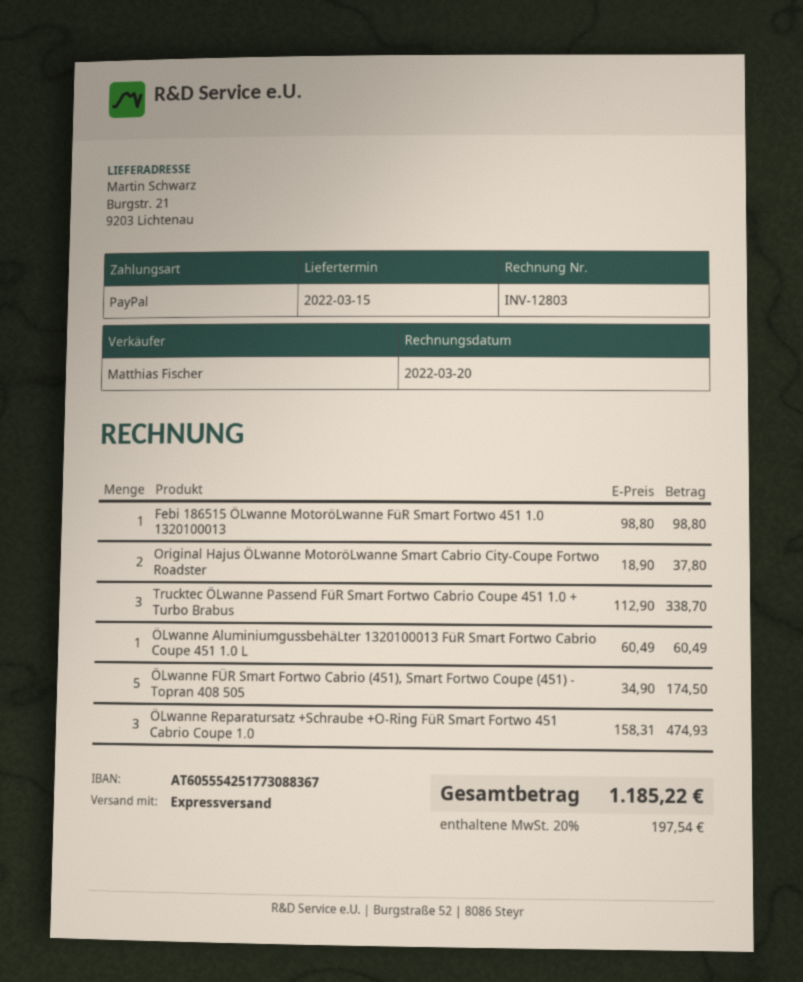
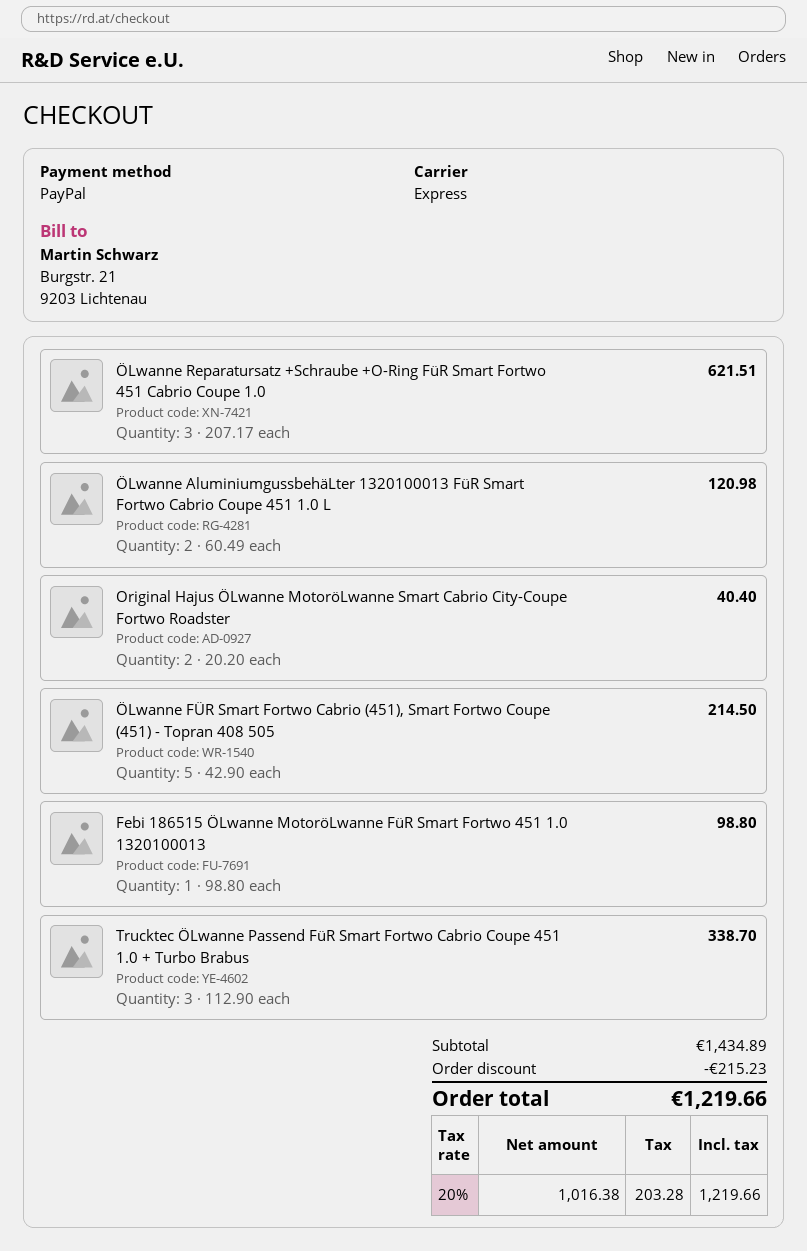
Original Hajus ÖLwanne MotoröLwanne Smart Cabrio City-Coupe Fortwo Roadster: 2 x 18.90 = 37.80 -> 2 x 20.20 = 40.40
ÖLwanne AluminiumgussbehäLter 1320100013 FüR Smart Fortwo Cabrio Coupe 451 1.0 L: 1 x 60.49 = 60.49 -> 2 x 60.49 = 120.98
ÖLwanne FÜR Smart Fortwo Cabrio (451), Smart Fortwo Coupe (451) - Topran 408 505: 5 x 34.90 = 174.50 -> 5 x 42.90 = 214.50
ÖLwanne Reparatursatz +Schraube +O-Ring FüR Smart Fortwo 451 Cabrio Coupe 1.0: 3 x 158.31 = 474.93 -> 3 x 207.17 = 621.51
discount: none -> 215.23
tax: 20% = 197.54 -> 20% = 203.28
total: 1185.22 -> 1219.66

